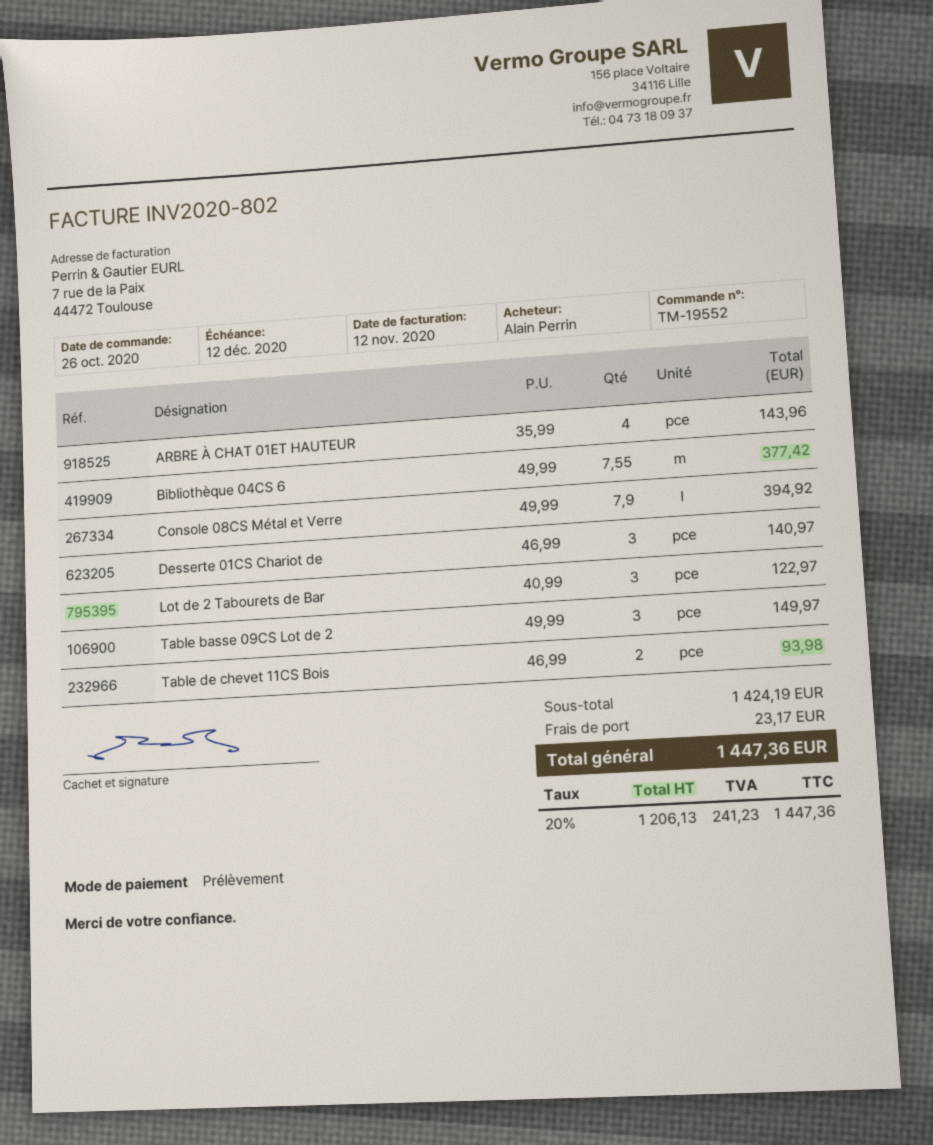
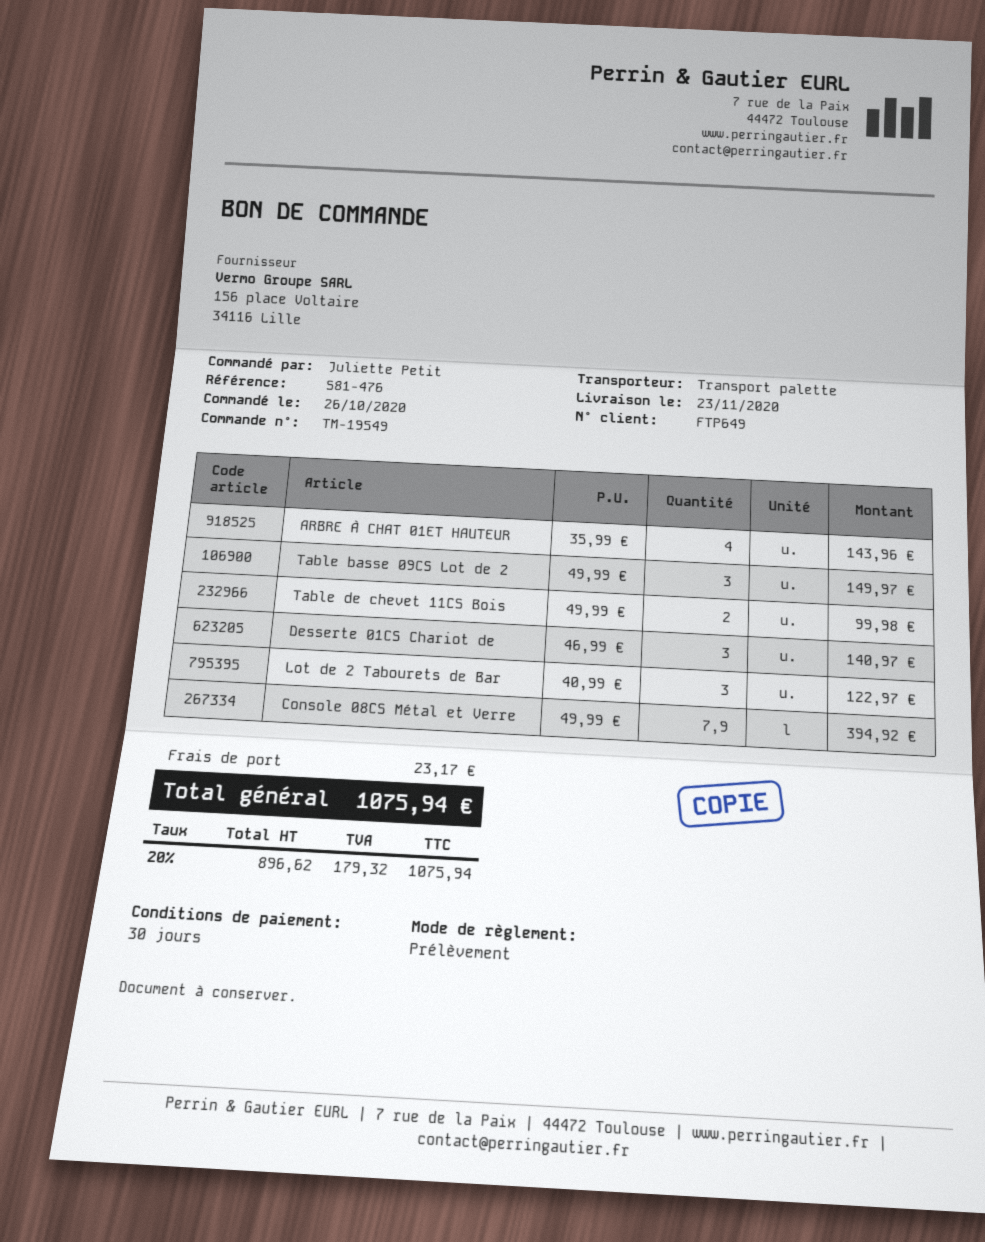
order number: TM-19552 -> TM-19549
ordered by: Alain Perrin -> Juliette Petit
Bibliothèque 04CS 6: 7.55 x 49.99 = 377.42 -> none
Table de chevet 11CS Bois: 2 x 46.99 = 93.98 -> 2 x 49.99 = 99.98
net: 1206.13 -> 896.62
tax: 20% = 241.23 -> 20% = 179.32
total: 1447.36 -> 1075.94

